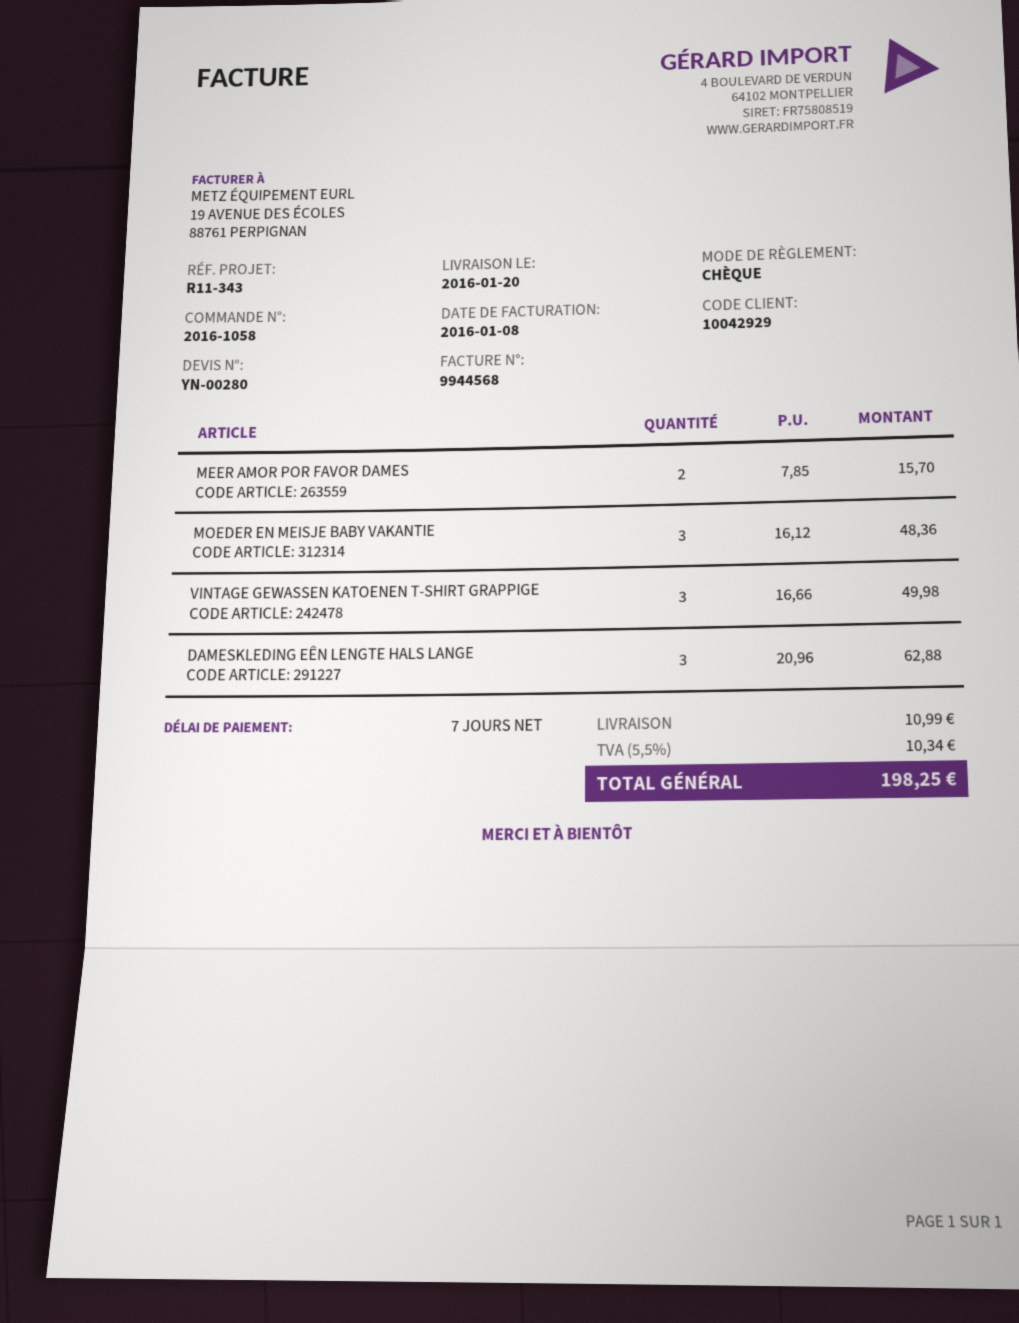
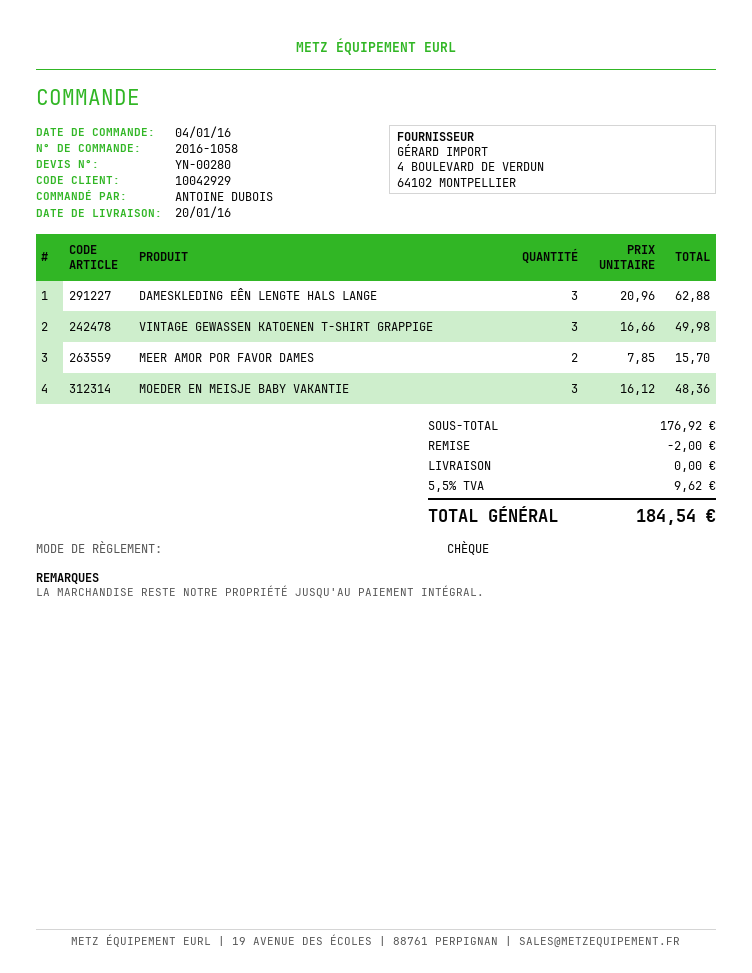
discount: none -> 2.00
shipping: 10.99 -> 0.00
tax: 5.5% = 10.34 -> 5.5% = 9.62
total: 198.25 -> 184.54

